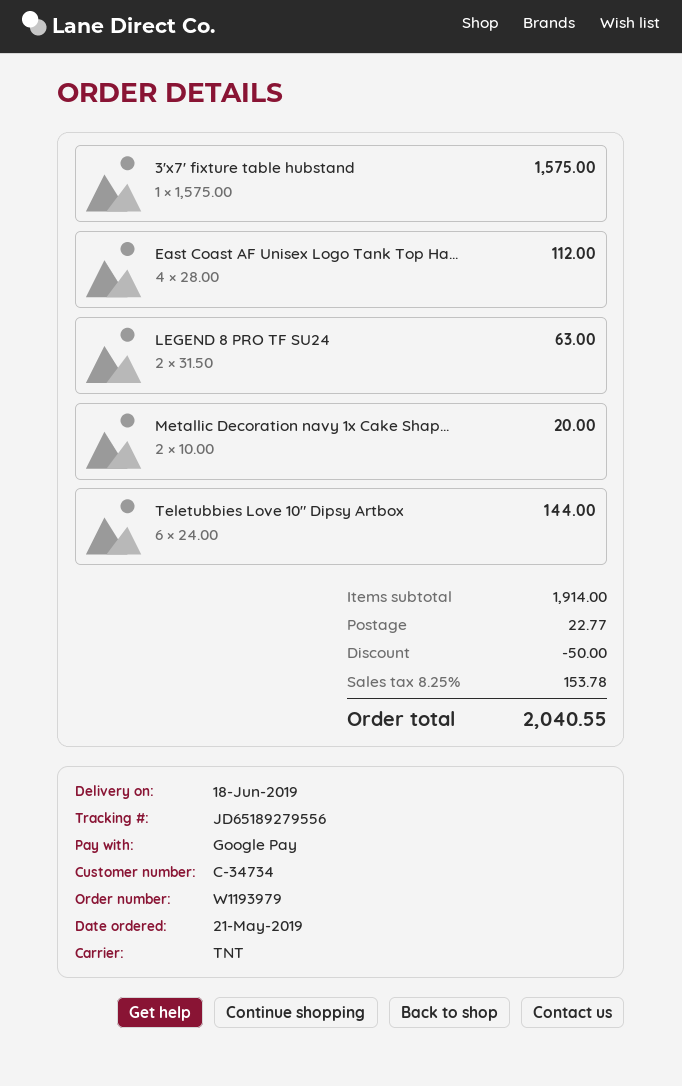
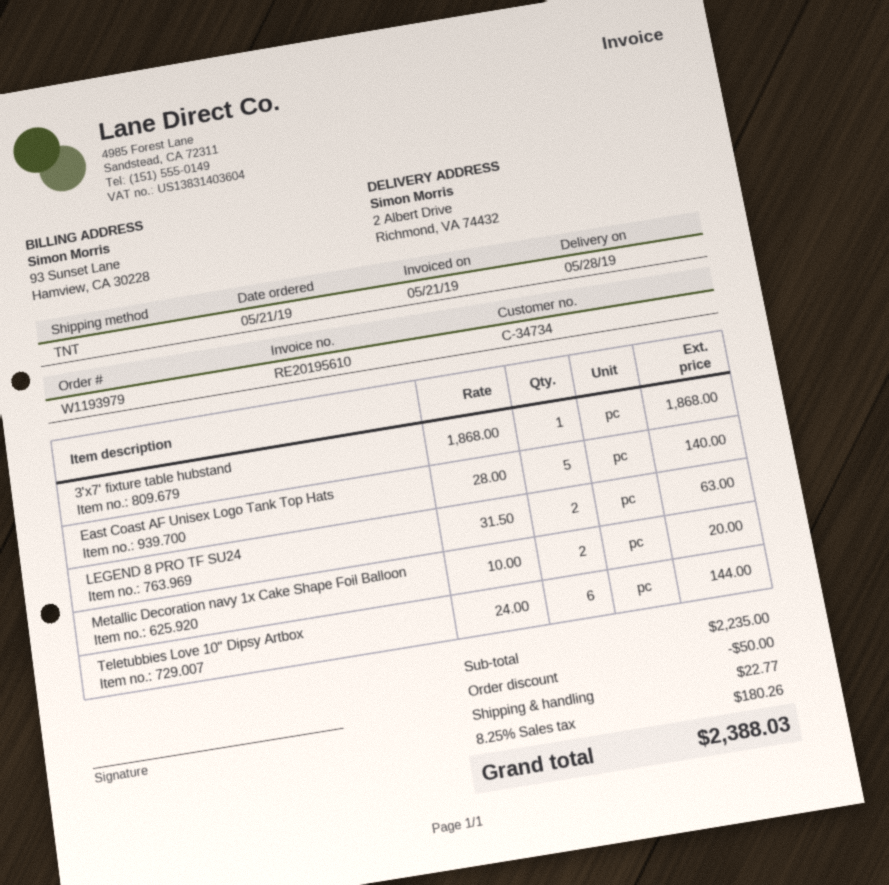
delivery date: 2019-06-18 -> 2019-05-28
3'x7' fixture table hubstand: 1 x 1575.00 = 1575.00 -> 1 x 1868.00 = 1868.00
East Coast AF Unisex Logo Tank Top Ha...: 4 x 28.00 = 112.00 -> 5 x 28.00 = 140.00
subtotal: 1914.00 -> 2235.00
tax: 8.25% = 153.78 -> 8.25% = 180.26
total: 2040.55 -> 2388.03

